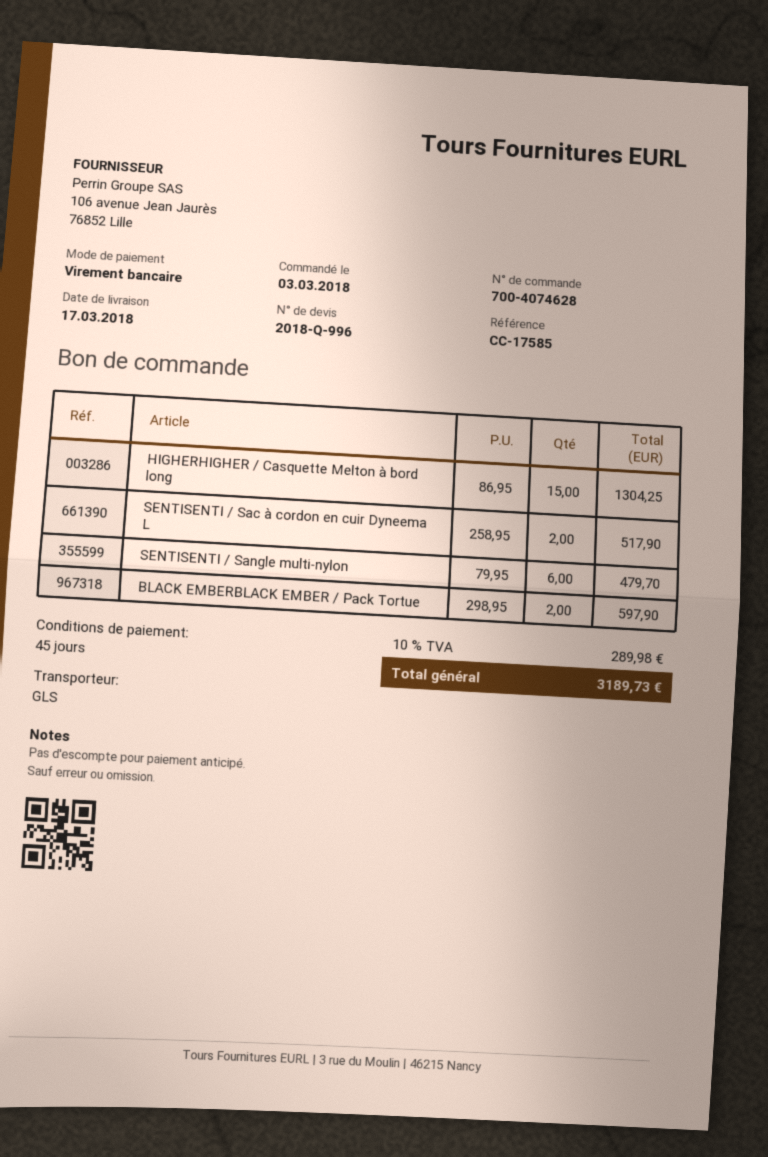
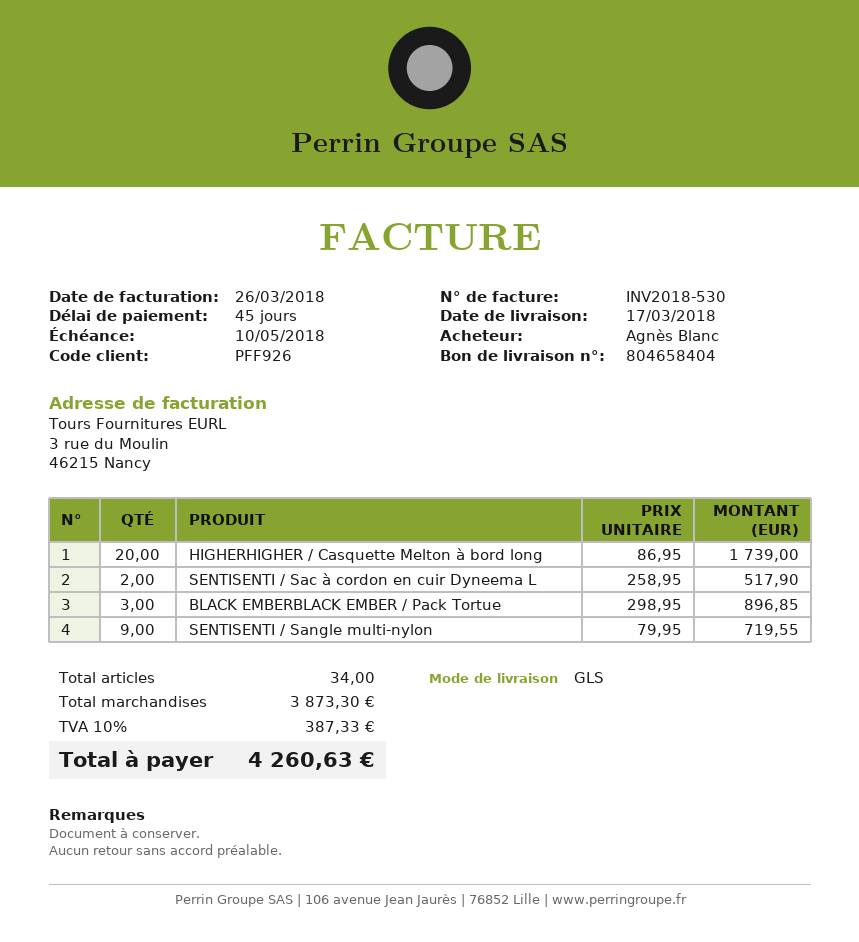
HIGHERHIGHER / Casquette Melton à bord long: 15 x 86.95 = 1304.25 -> 20 x 86.95 = 1739.00
SENTISENTI / Sangle multi-nylon: 6 x 79.95 = 479.70 -> 9 x 79.95 = 719.55
BLACK EMBERBLACK EMBER / Pack Tortue: 2 x 298.95 = 597.90 -> 3 x 298.95 = 896.85
tax: 10% = 289.98 -> 10% = 387.33
total: 3189.73 -> 4260.63

